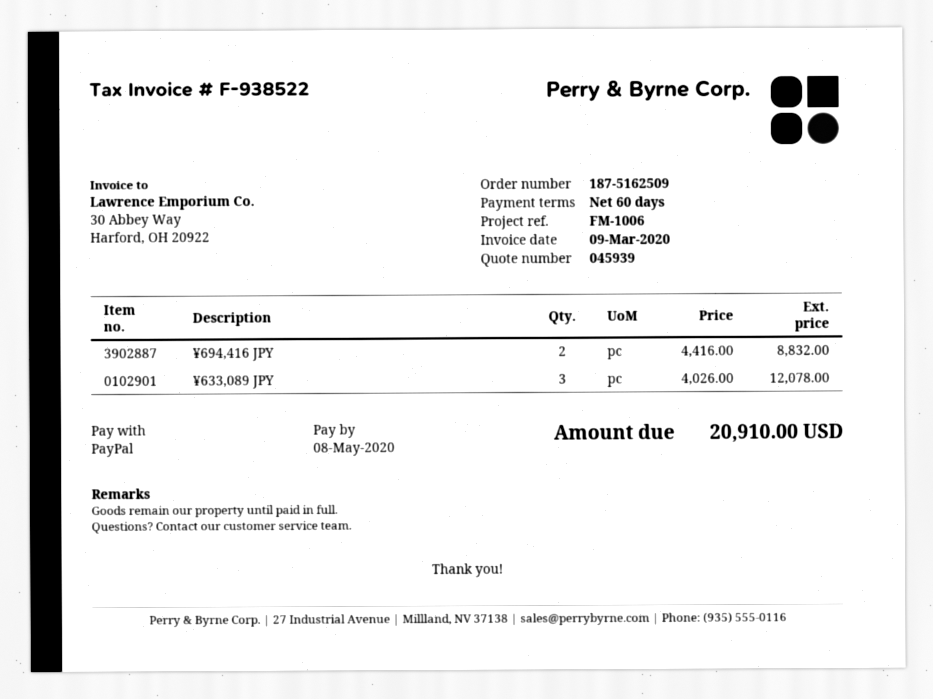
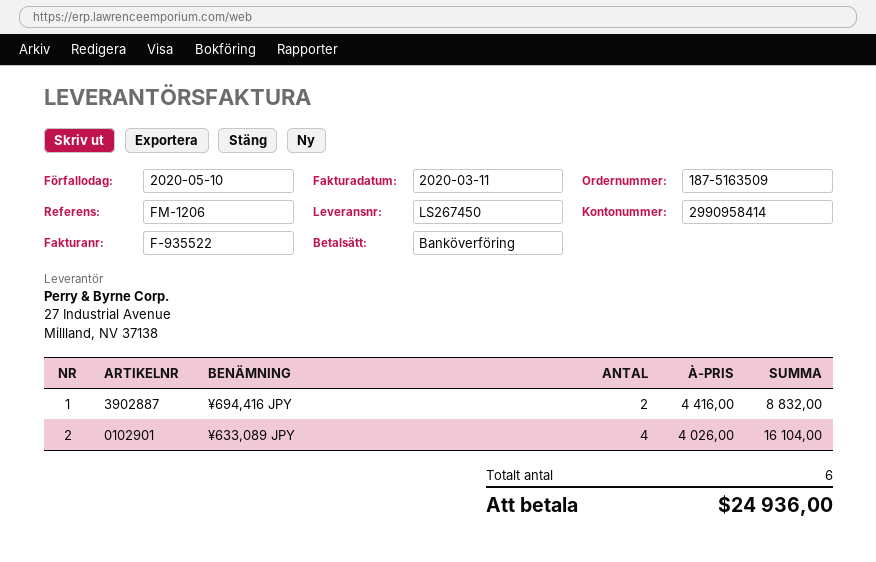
order number: 187-5162509 -> 187-5163509
invoice number: F-938522 -> F-935522
invoice date: 2020-03-09 -> 2020-03-11
due date: 2020-05-08 -> 2020-05-10
reference: FM-1006 -> FM-1206
payment method: PayPal -> bank transfer
¥633,089 JPY: 3 x 4026.00 = 12078.00 -> 4 x 4026.00 = 16104.00
total: 20910.00 -> 24936.00

